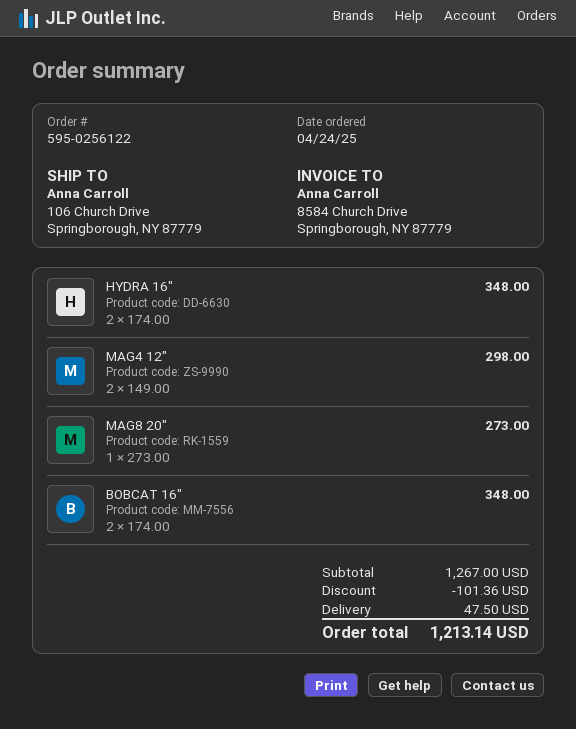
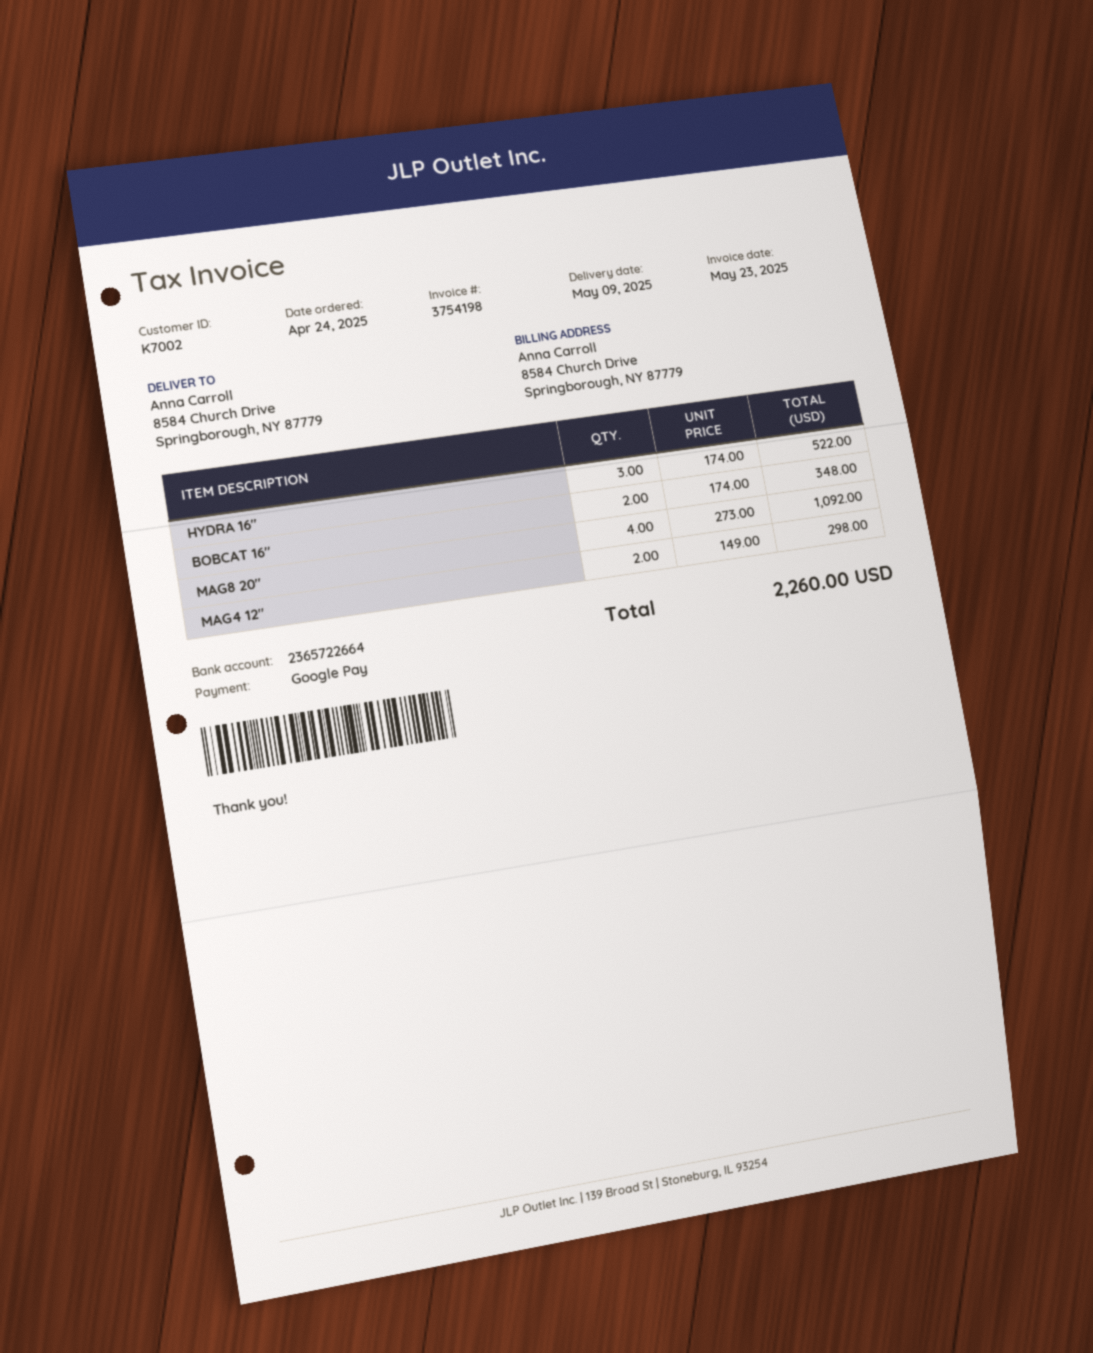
ship to: 106 Church Drive, Springborough, NY 87779 -> 8584 Church Drive, Springborough, NY 87779
HYDRA 16″: 2 x 174.00 = 348.00 -> 3 x 174.00 = 522.00
MAG8 20″: 1 x 273.00 = 273.00 -> 4 x 273.00 = 1092.00
discount: 101.36 -> none
shipping: 47.50 -> none
total: 1213.14 -> 2260.00

